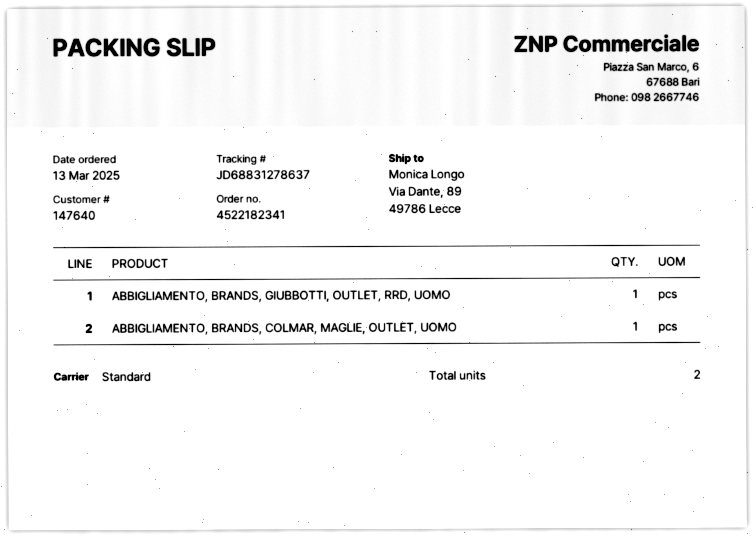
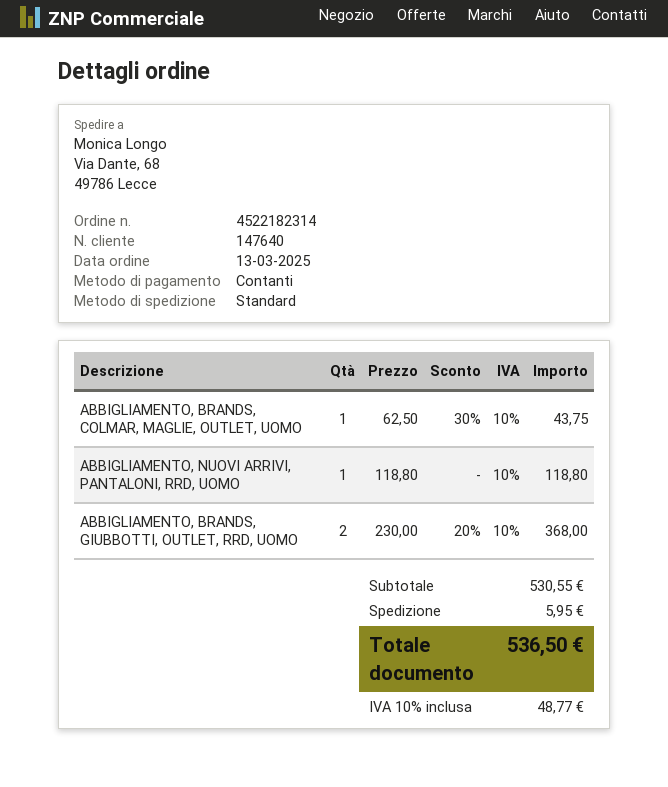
order number: 4522182341 -> 4522182314
ship to: Via Dante, 89, 49786 Lecce -> Via Dante, 68, 49786 Lecce
ABBIGLIAMENTO, BRANDS, GIUBBOTTI, OUTLET, RRD, UOMO: 1 -> 2
ABBIGLIAMENTO, NUOVI ARRIVI, PANTALONI, RRD, UOMO: none -> 1

